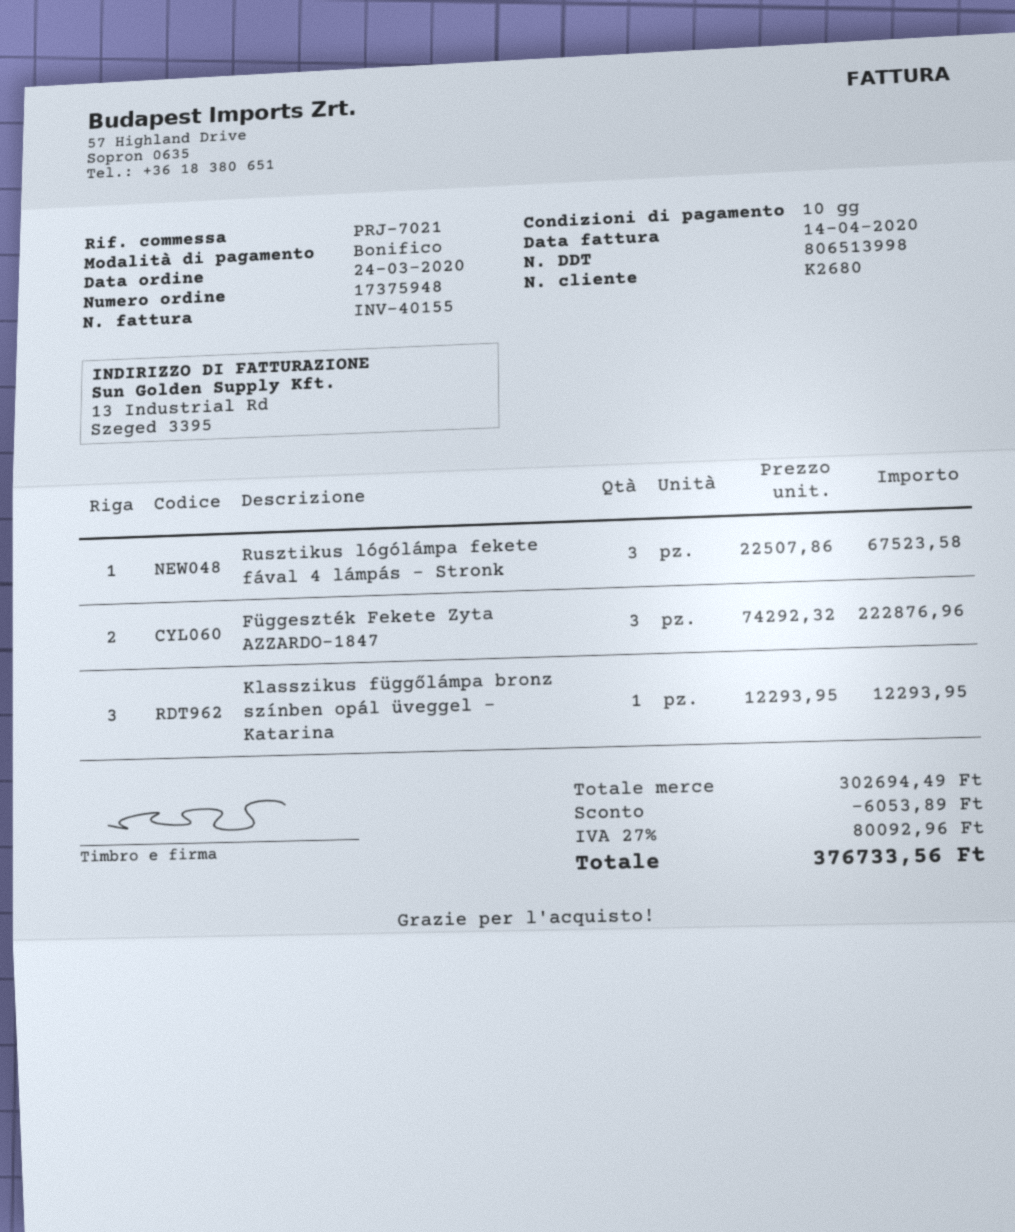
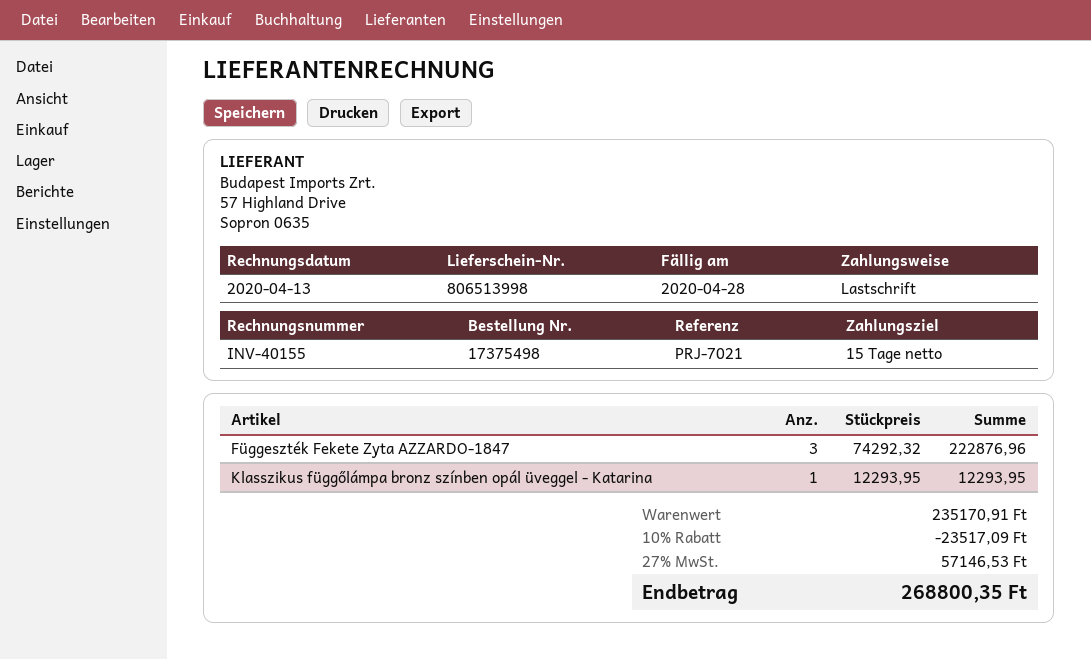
order number: 17375948 -> 17375498
invoice date: 2020-04-14 -> 2020-04-13
payment terms: 10 days -> 15 days
payment method: bank transfer -> direct debit
Rusztikus lógólámpa fekete fával 4 lámpás - Stronk: 3 x 22507.86 = 67523.58 -> none
subtotal: 302694.49 -> 235170.91
discount: 6053.89 -> 23517.09
tax: 27% = 80092.96 -> 27% = 57146.53
total: 376733.56 -> 268800.35

